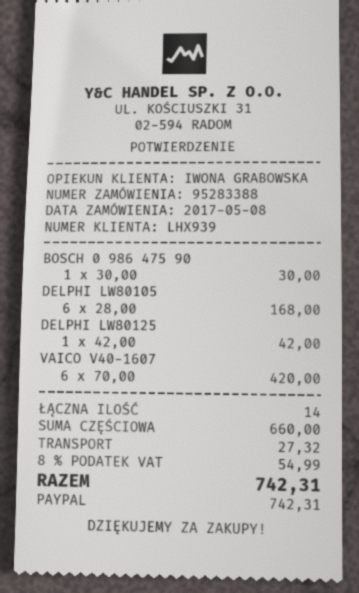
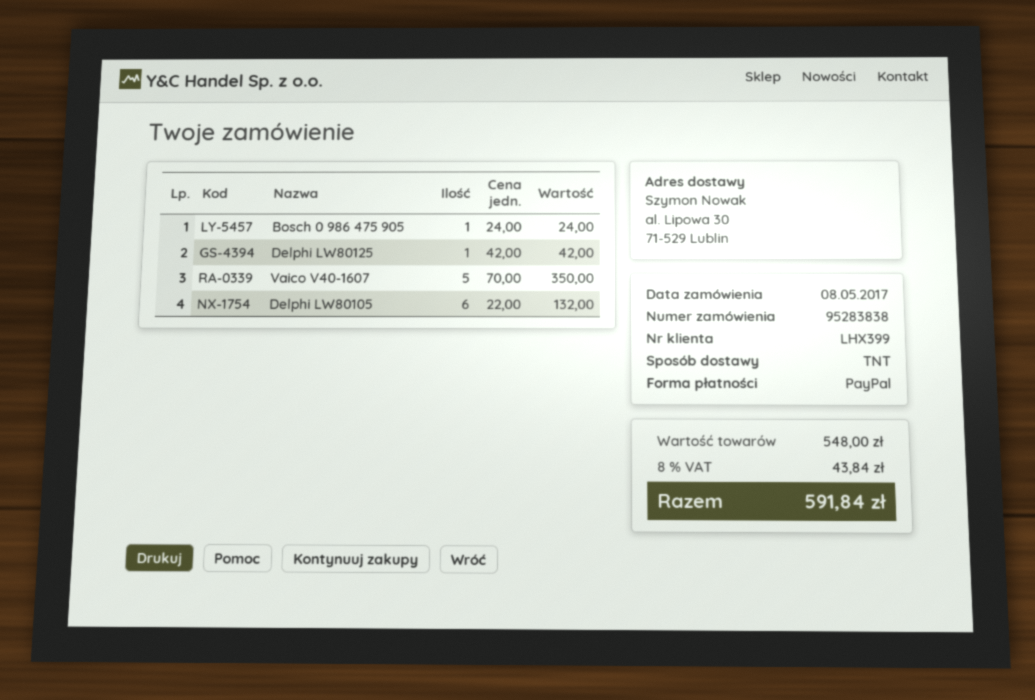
order number: 95283388 -> 95283838
customer number: LHX939 -> LHX399
BOSCH 0 986 475 90: 1 x 30.00 = 30.00 -> 1 x 24.00 = 24.00
DELPHI LW80105: 6 x 28.00 = 168.00 -> 6 x 22.00 = 132.00
VAICO V40-1607: 6 x 70.00 = 420.00 -> 5 x 70.00 = 350.00
subtotal: 660.00 -> 548.00
shipping: 27.32 -> none
tax: 8% = 54.99 -> 8% = 43.84
total: 742.31 -> 591.84

